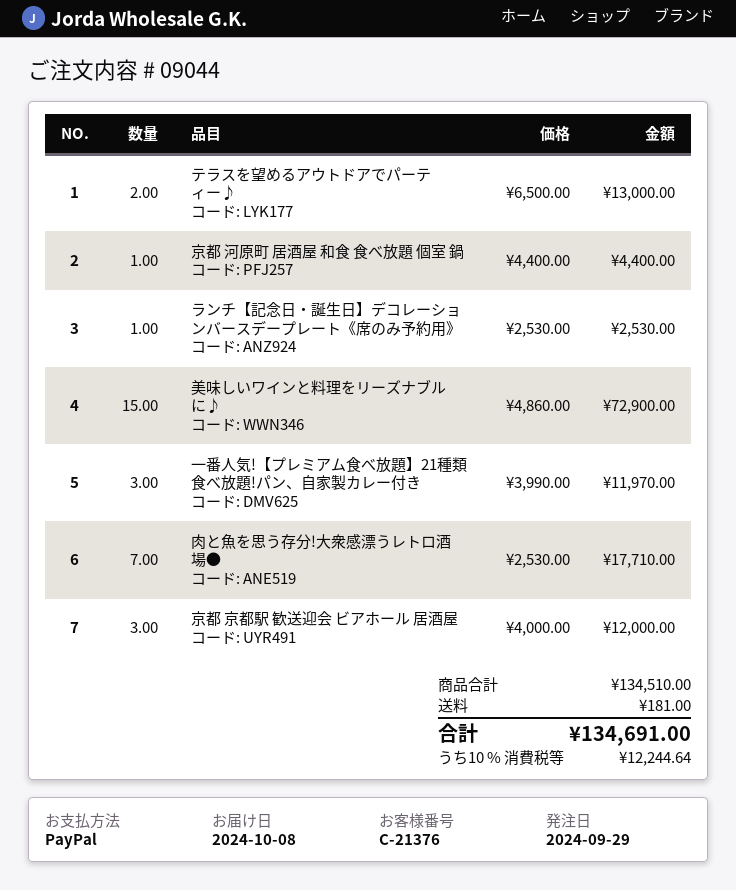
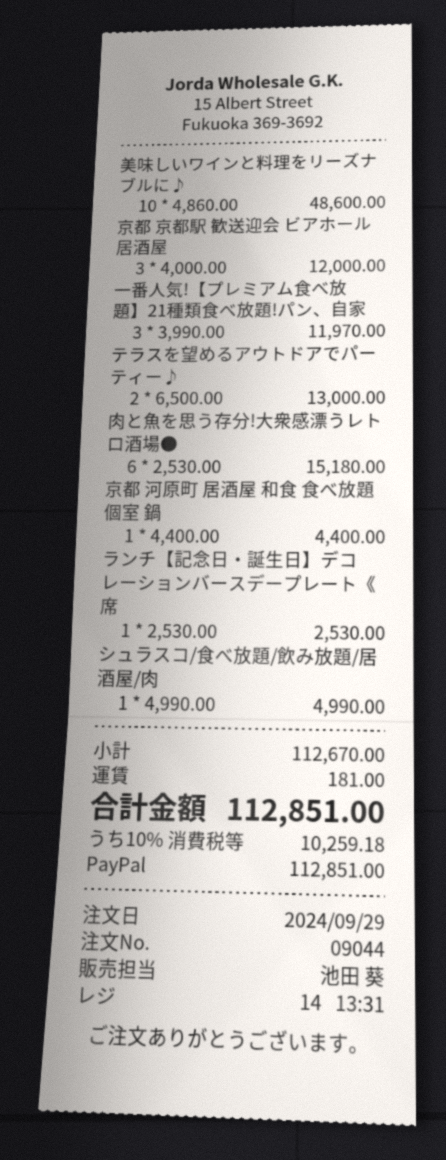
美味しいワインと料理をリーズナブルに♪: 15 x 4860.00 = 72900.00 -> 10 x 4860.00 = 48600.00
肉と魚を思う存分!大衆感漂うレトロ酒場●: 7 x 2530.00 = 17710.00 -> 6 x 2530.00 = 15180.00
シュラスコ/食べ放題/飲み放題/居酒屋/肉: none -> 1 x 4990.00 = 4990.00
subtotal: 134510.00 -> 112670.00
tax: 10% = 12244.64 -> 10% = 10259.18
total: 134691.00 -> 112851.00

